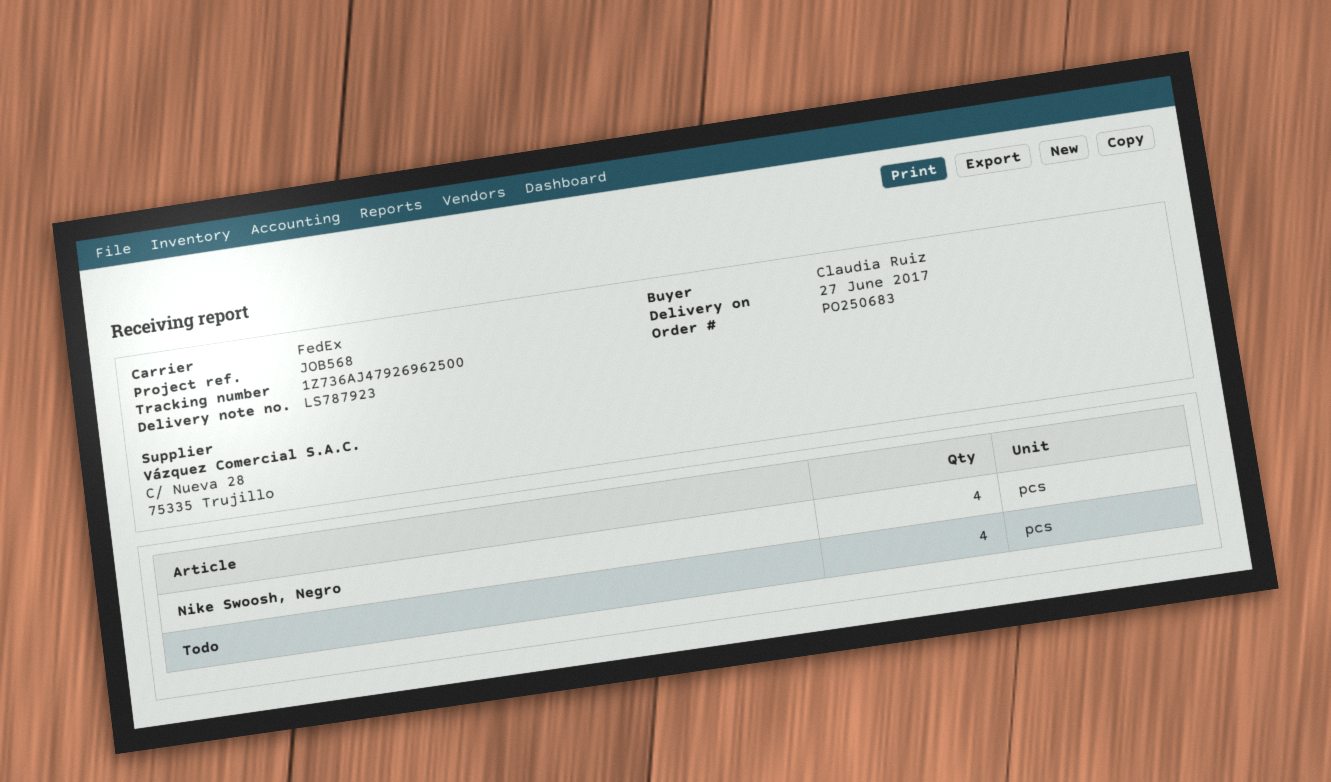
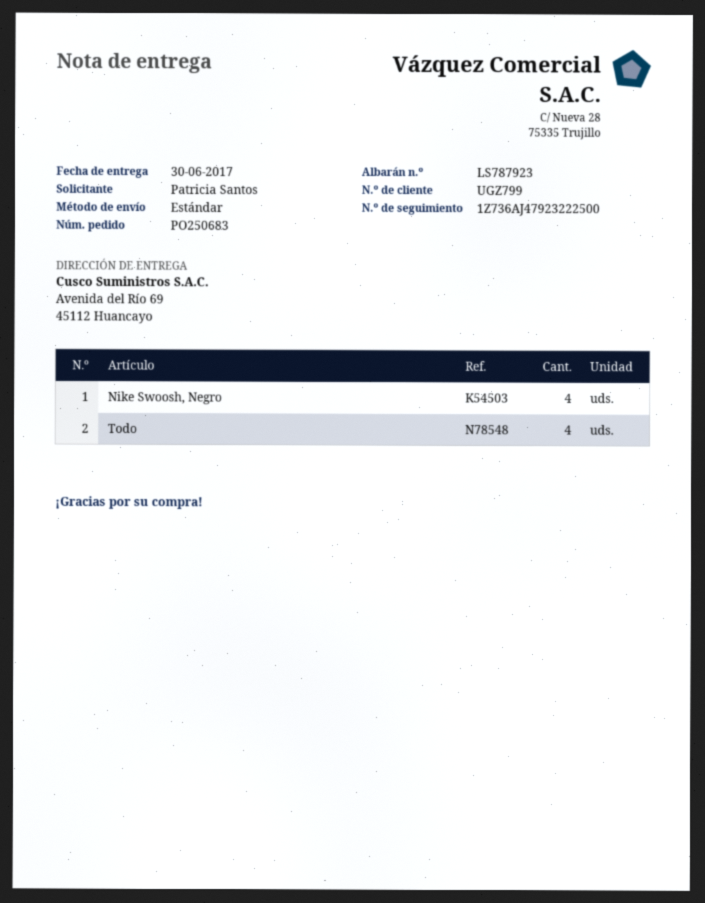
delivery date: 2017-06-27 -> 2017-06-30
ordered by: Claudia Ruiz -> Patricia Santos
shipping method: FedEx -> standard
tracking number: 1Z736AJ47926962500 -> 1Z736AJ47923222500

